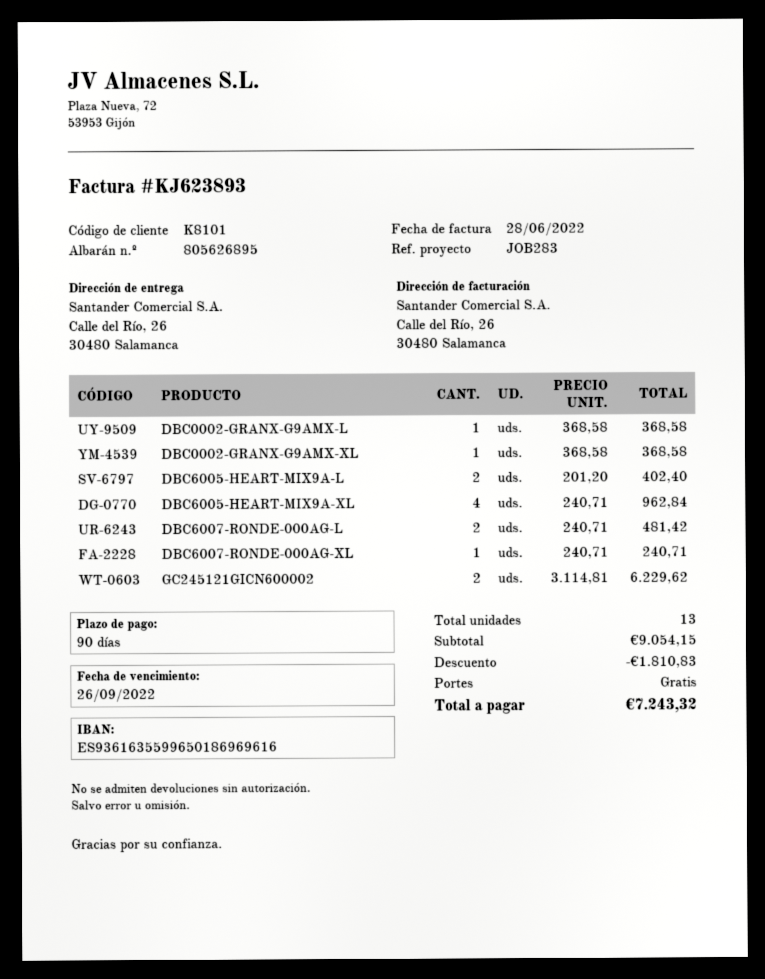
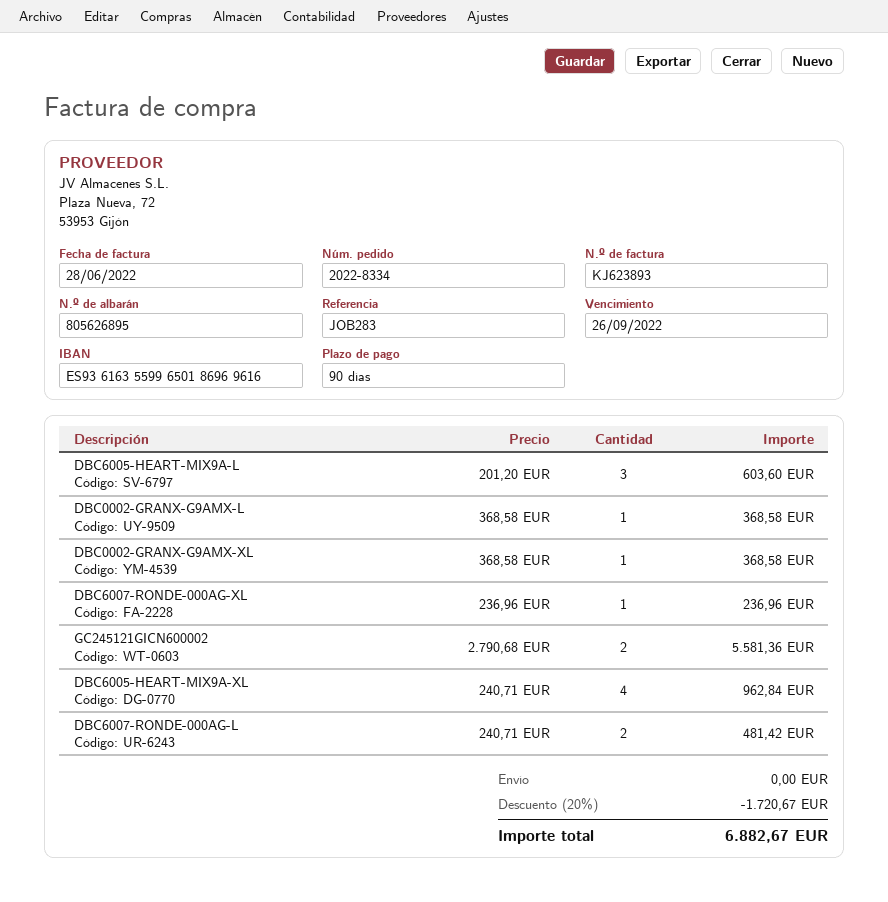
DBC6005-HEART-MIX9A-L: 2 x 201.20 = 402.40 -> 3 x 201.20 = 603.60
DBC6007-RONDE-000AG-XL: 1 x 240.71 = 240.71 -> 1 x 236.96 = 236.96
GC245121GICN600002: 2 x 3114.81 = 6229.62 -> 2 x 2790.68 = 5581.36
discount: 1810.83 -> 1720.67
total: 7243.32 -> 6882.67

